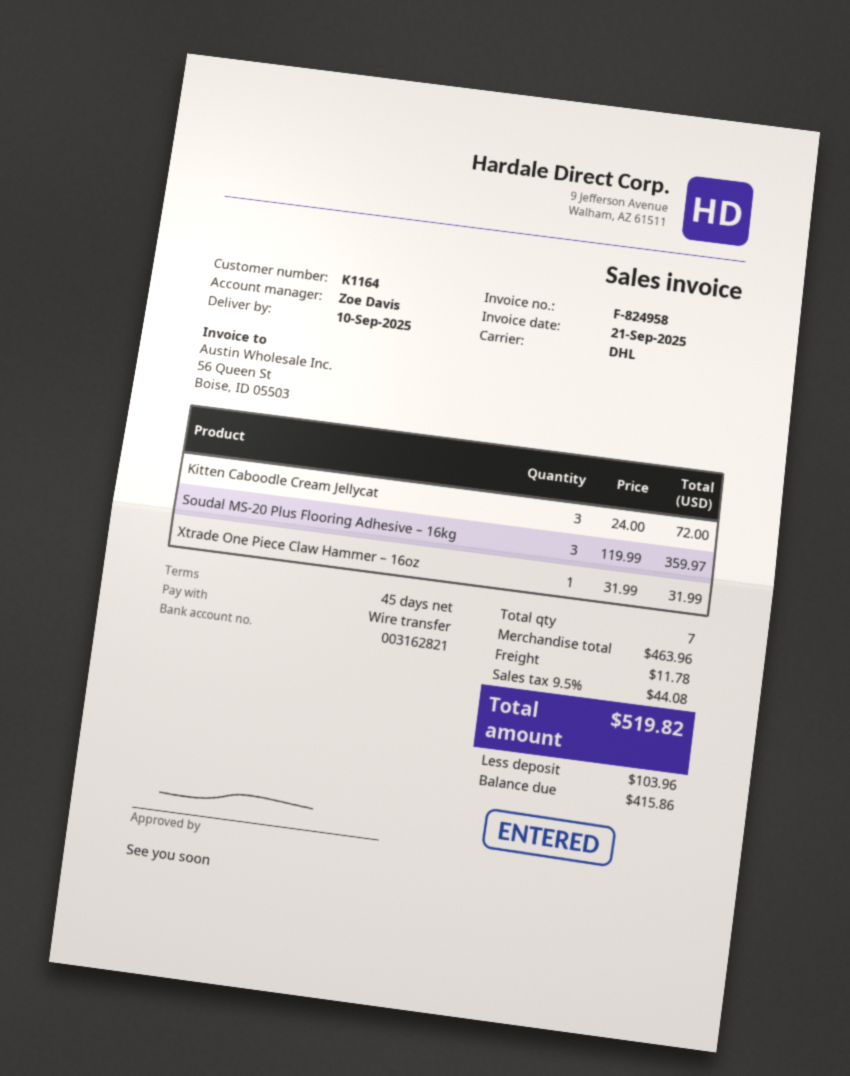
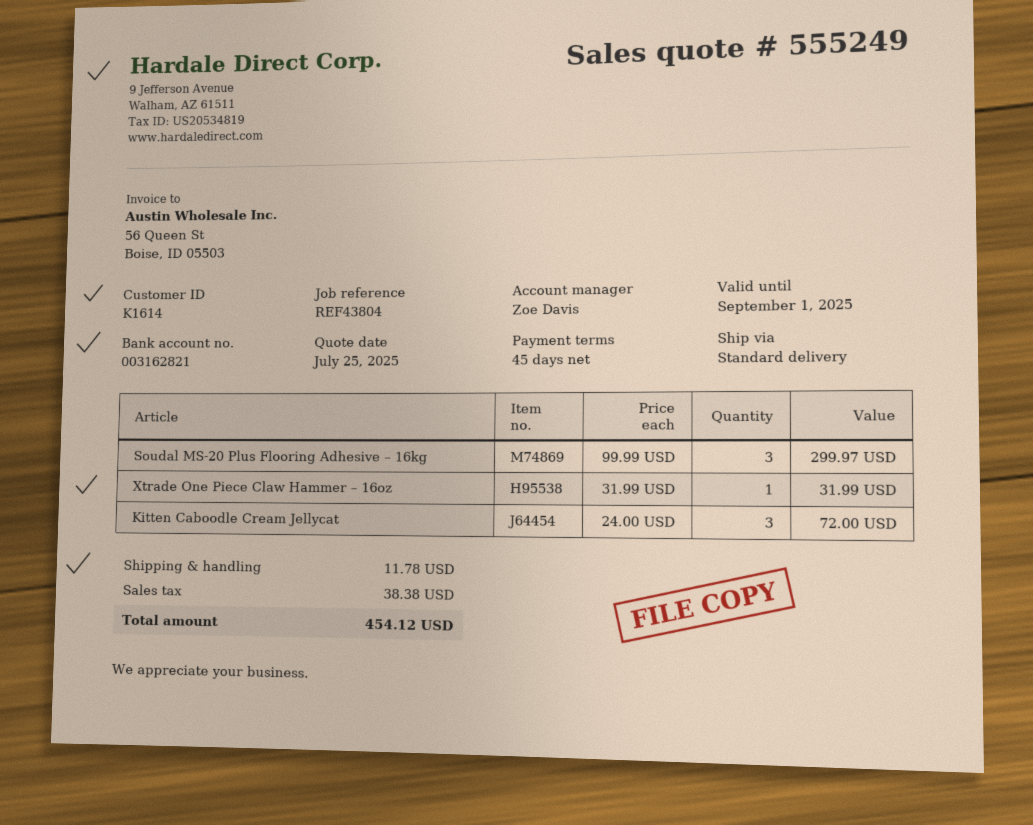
customer number: K1164 -> K1614
shipping method: DHL -> standard
Soudal MS-20 Plus Flooring Adhesive – 16kg: 3 x 119.99 = 359.97 -> 3 x 99.99 = 299.97
tax: 44.08 -> 38.38
total: 519.82 -> 454.12

